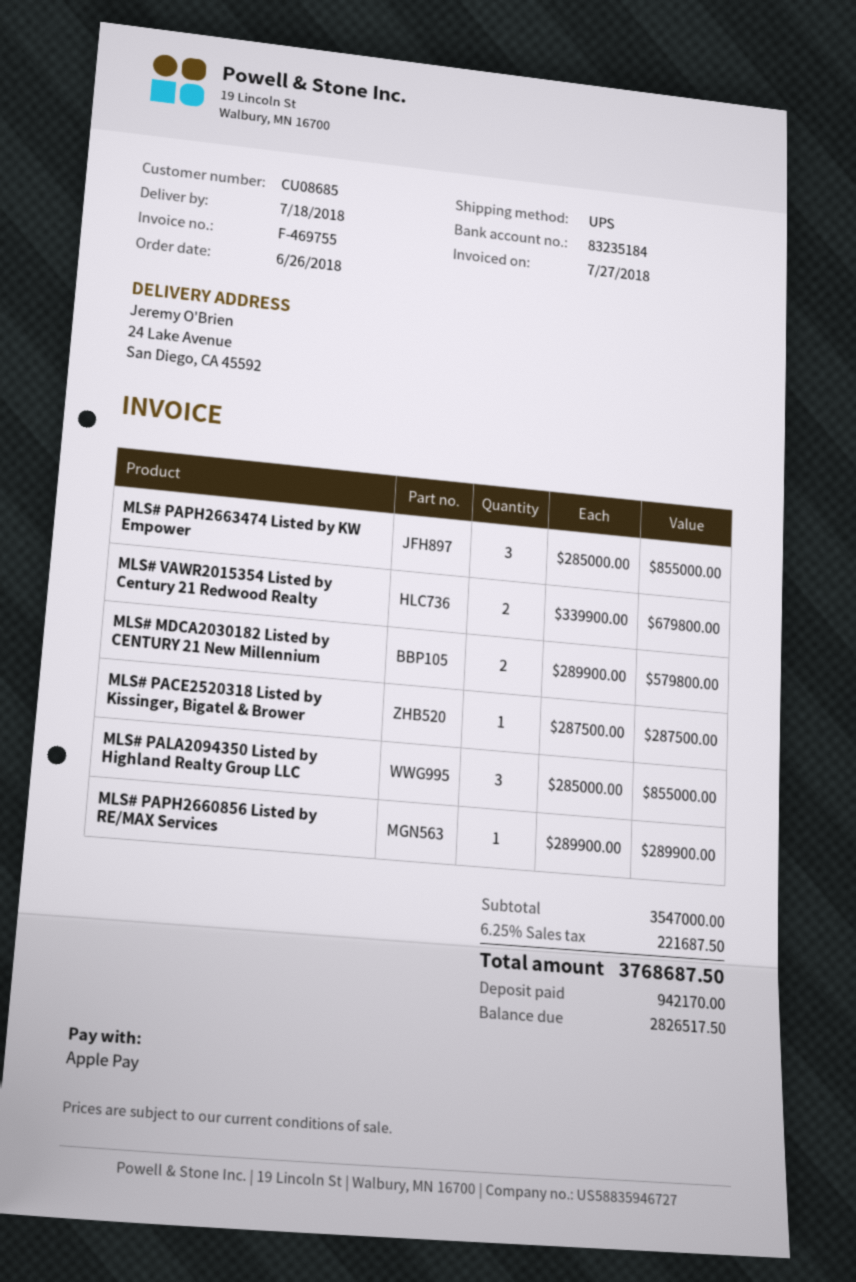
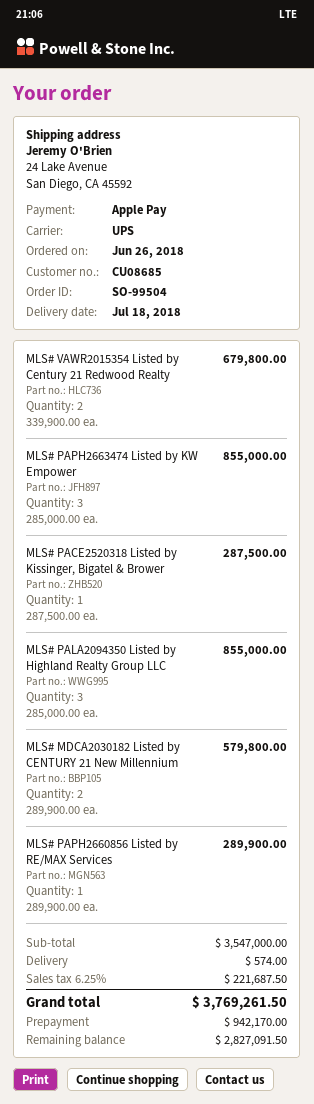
shipping: none -> 574.00
total: 3768687.50 -> 3769261.50
balance: 2826517.50 -> 2827091.50

